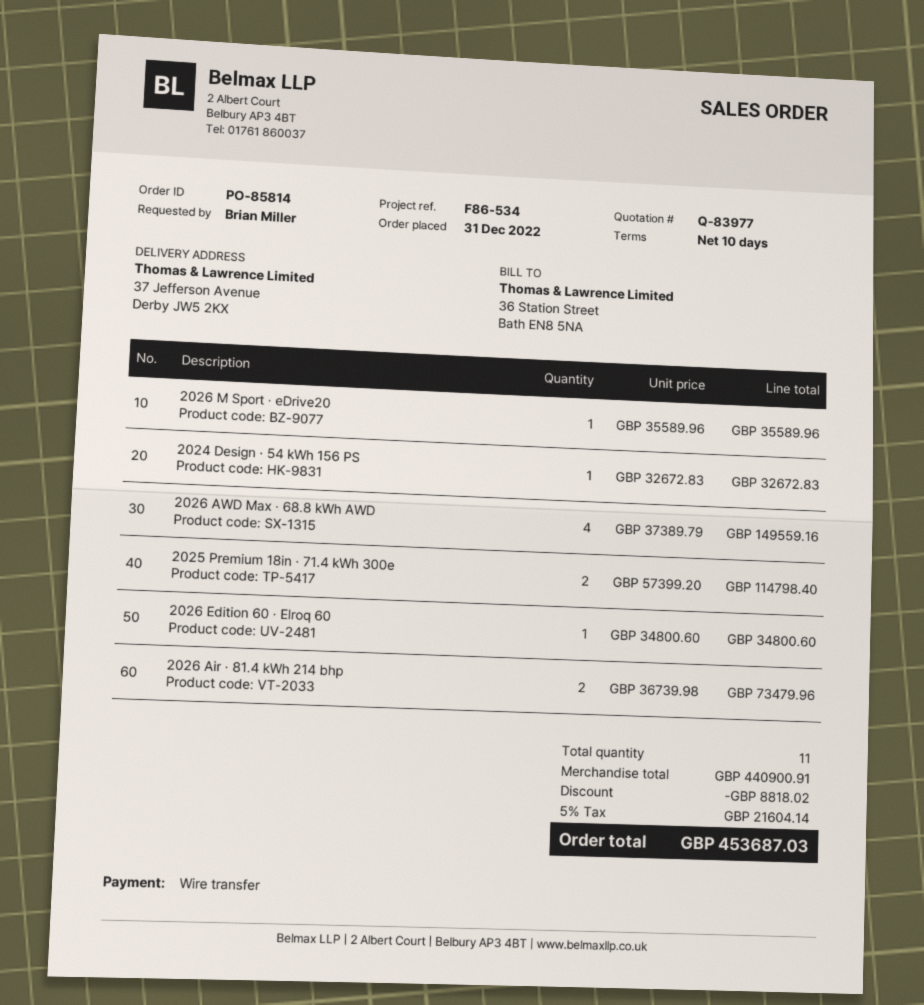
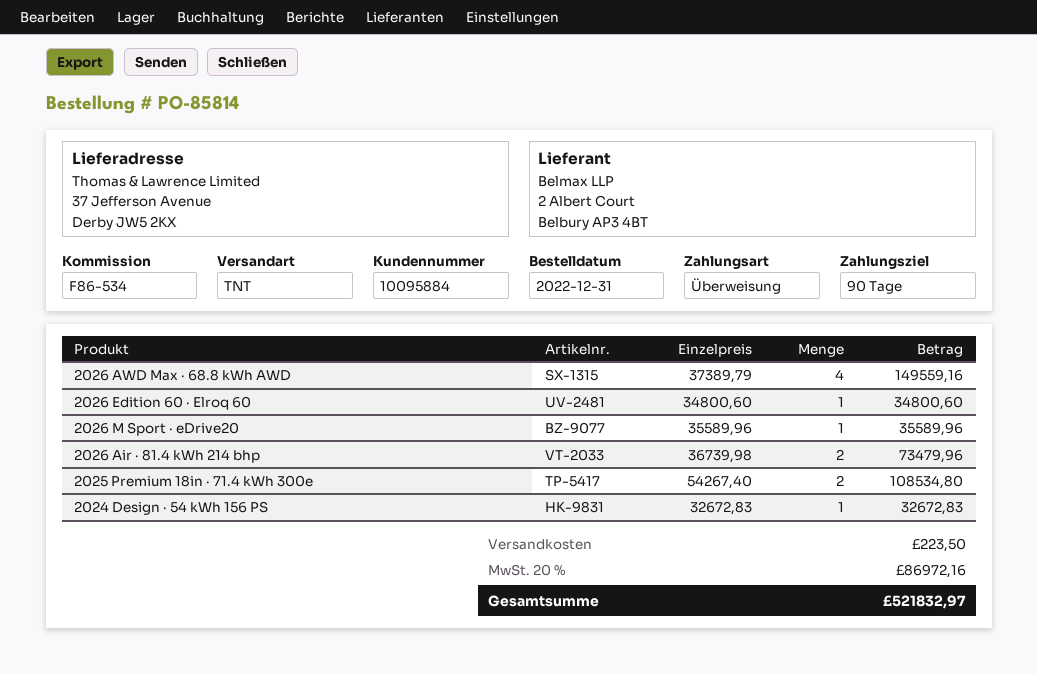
payment terms: 10 days -> 90 days
2025 Premium 18in · 71.4 kWh 300e: 2 x 57399.20 = 114798.40 -> 2 x 54267.40 = 108534.80
discount: 8818.02 -> none
shipping: none -> 223.50
tax: 5% = 21604.14 -> 20% = 86972.16
total: 453687.03 -> 521832.97

